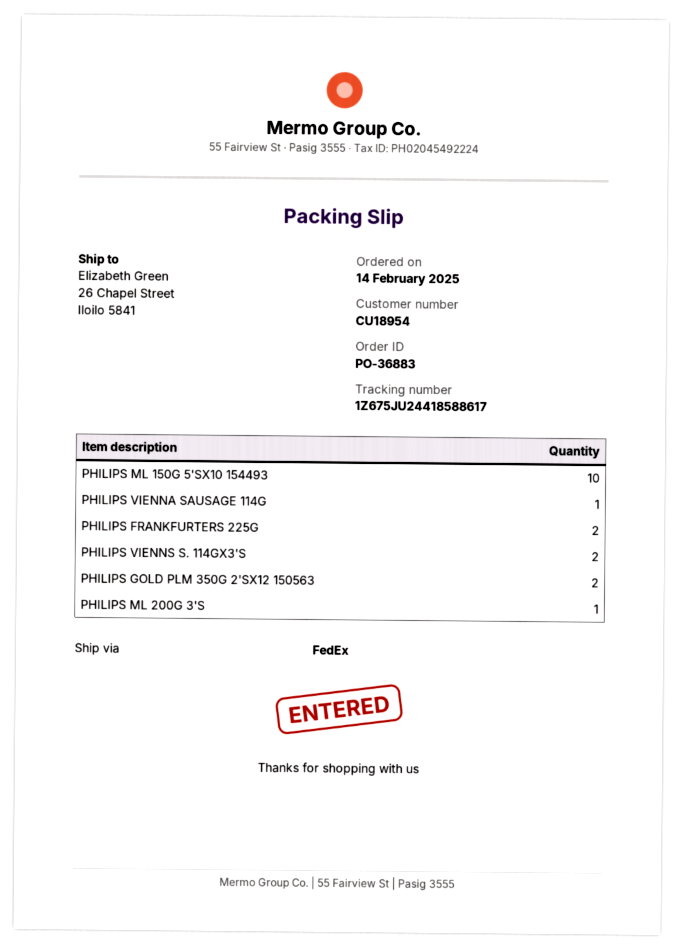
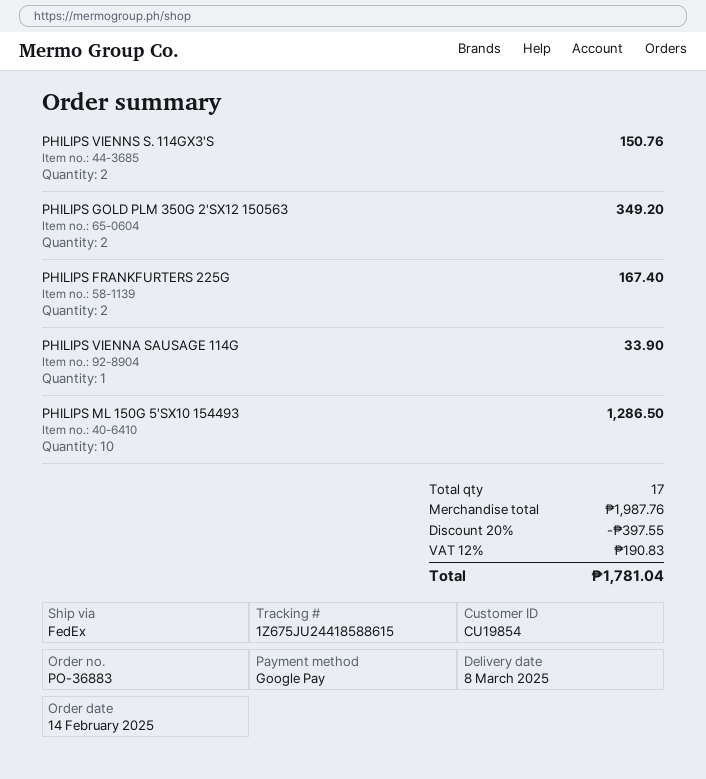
customer number: CU18954 -> CU19854
tracking number: 1Z675JU24418588617 -> 1Z675JU24418588615
PHILIPS ML 200G 3'S: 1 -> none

